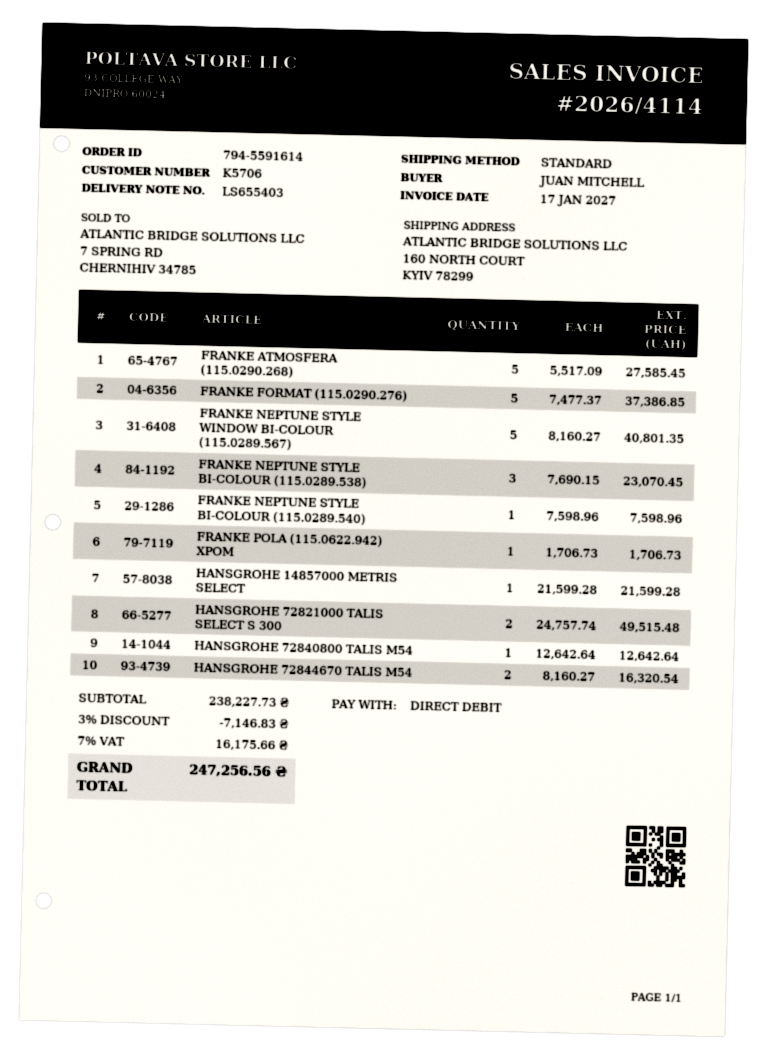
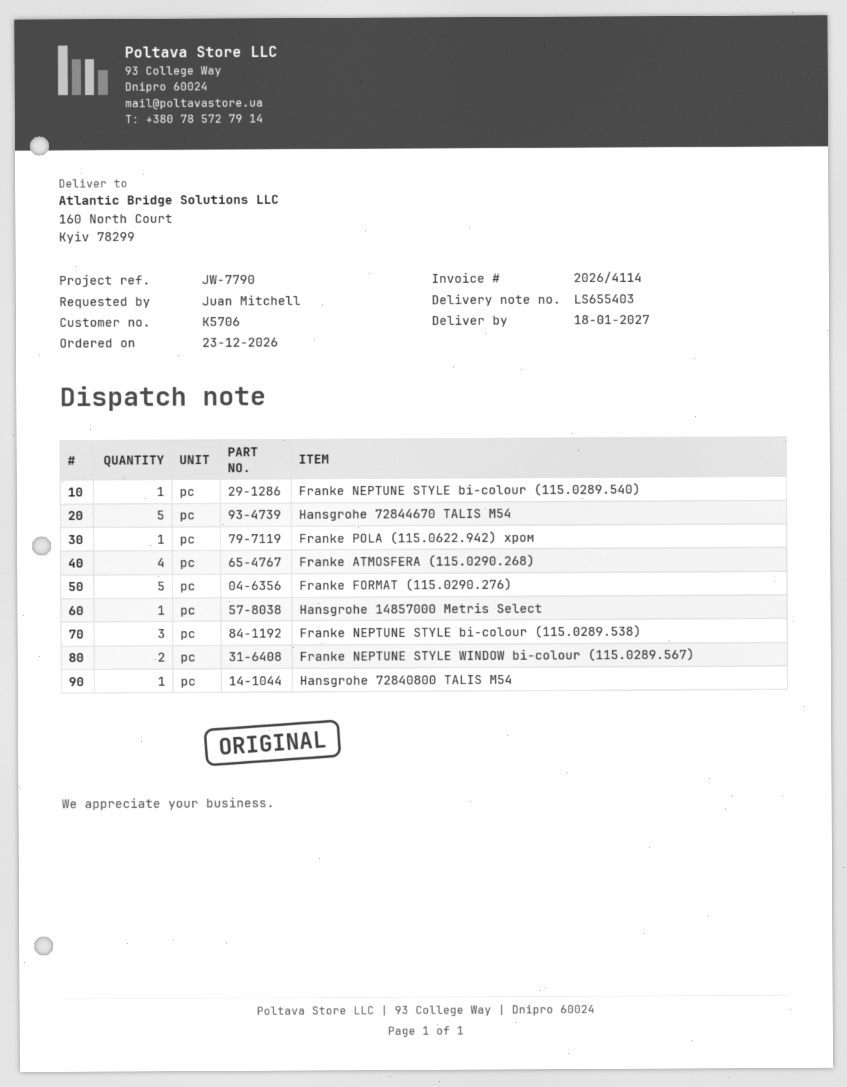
FRANKE ATMOSFERA (115.0290.268): 5 -> 4
FRANKE NEPTUNE STYLE WINDOW BI-COLOUR (115.0289.567): 5 -> 2
HANSGROHE 72821000 TALIS SELECT S 300: 2 -> none
HANSGROHE 72844670 TALIS M54: 2 -> 5

